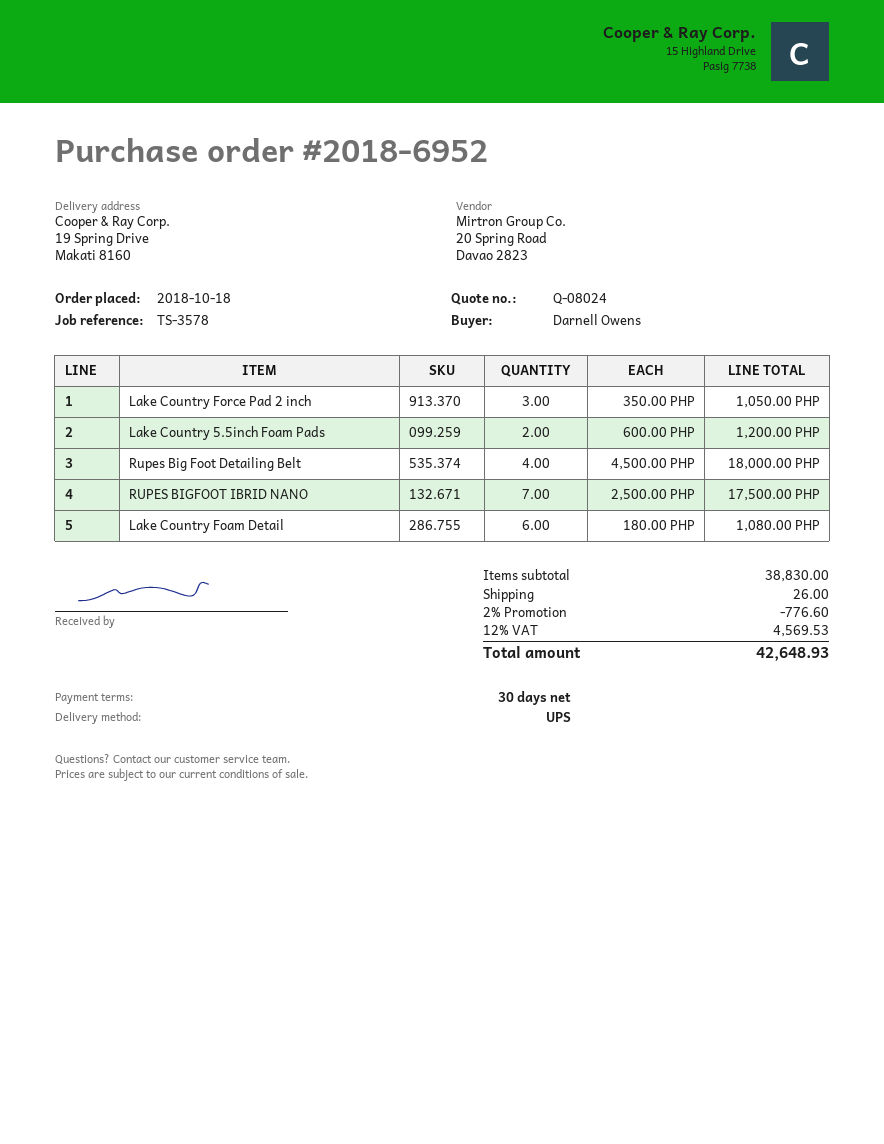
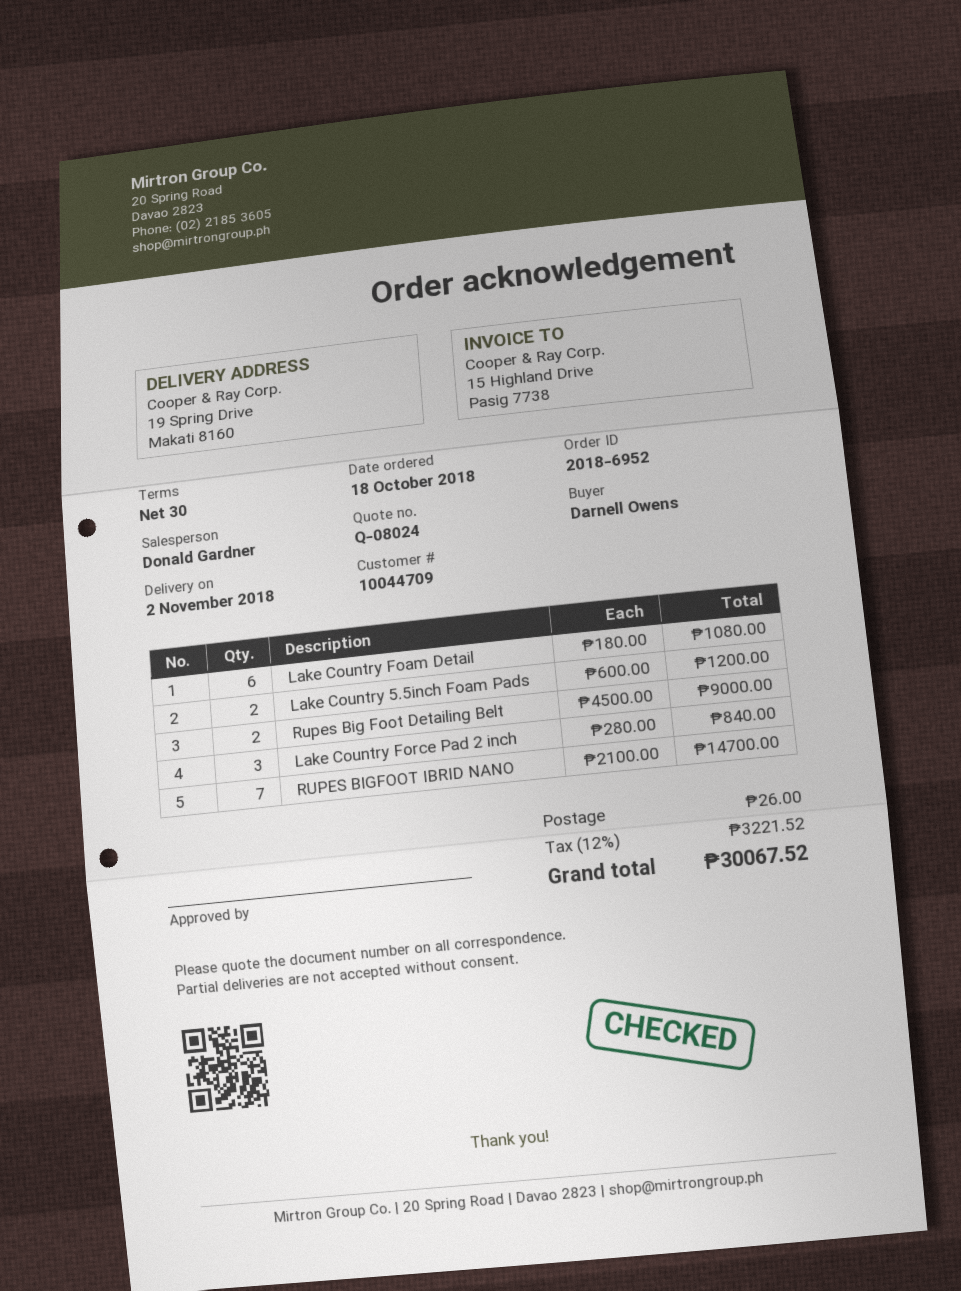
Lake Country Force Pad 2 inch: 3 x 350.00 = 1050.00 -> 3 x 280.00 = 840.00
Rupes Big Foot Detailing Belt: 4 x 4500.00 = 18000.00 -> 2 x 4500.00 = 9000.00
RUPES BIGFOOT IBRID NANO: 7 x 2500.00 = 17500.00 -> 7 x 2100.00 = 14700.00
discount: 2% = 776.60 -> none
tax: 12% = 4569.53 -> 12% = 3221.52
total: 42648.93 -> 30067.52

